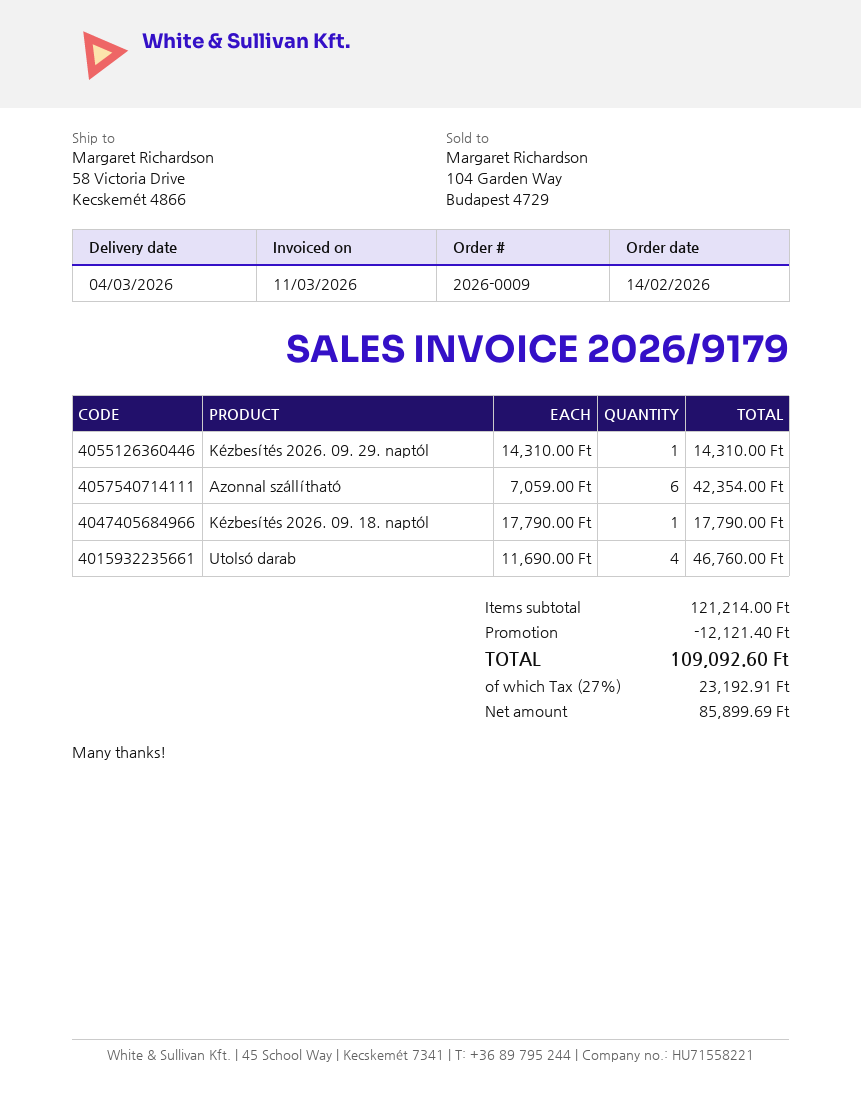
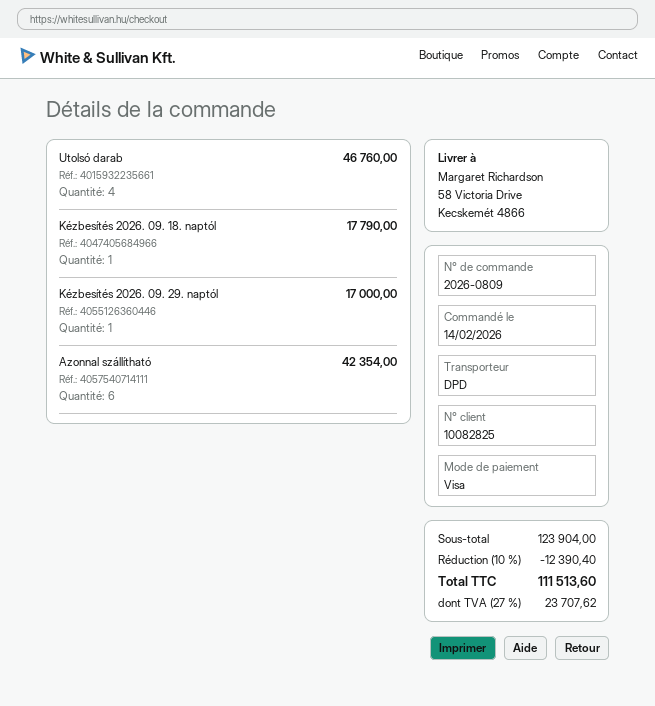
order number: 2026-0009 -> 2026-0809
Kézbesítés 2026. 09. 29. naptól: 1 for 14310.00 -> 1 for 17000.00
subtotal: 121214.00 -> 123904.00
discount: 12121.40 -> 12390.40
tax: 27% = 23192.91 -> 27% = 23707.62
total: 109092.60 -> 111513.60

